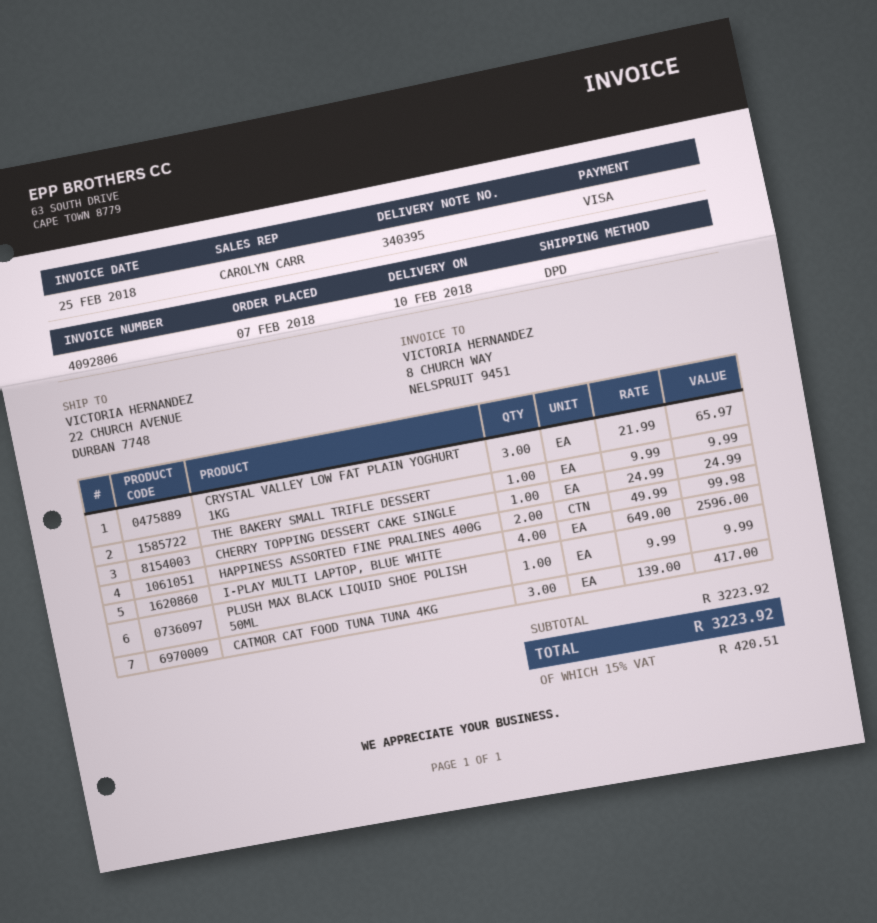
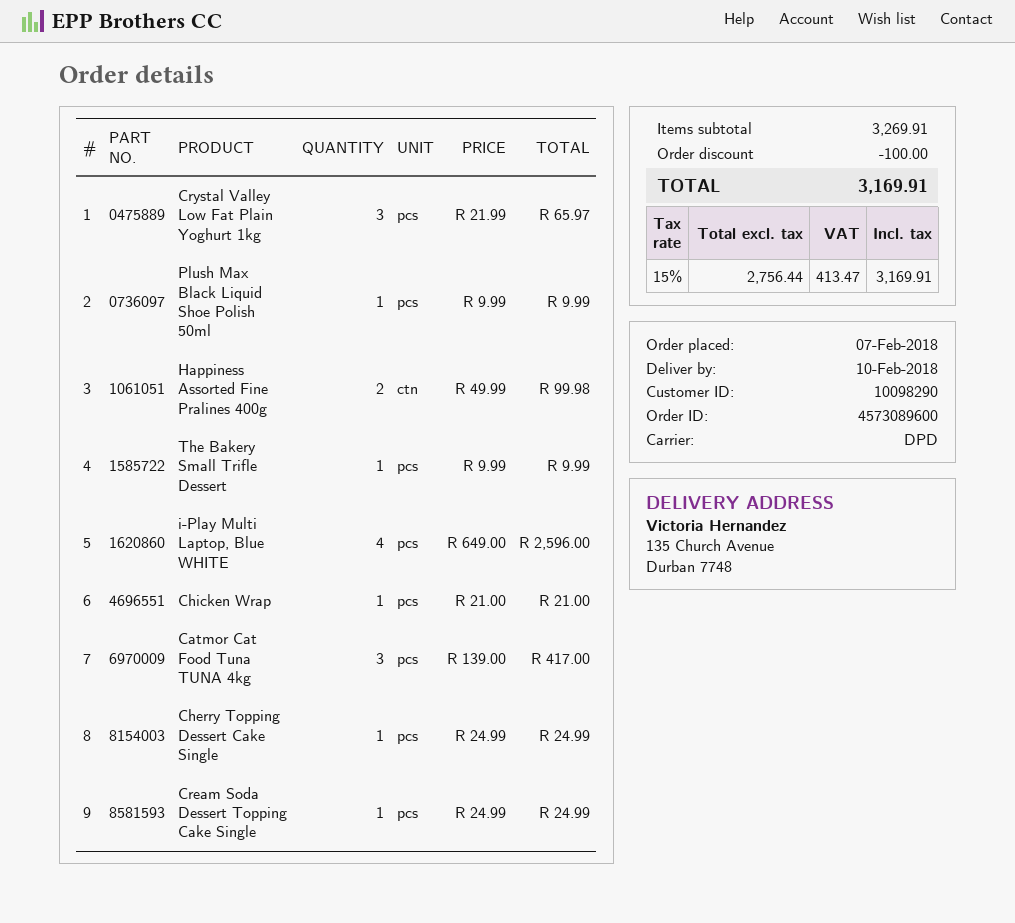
ship to: 22 CHURCH AVENUE, DURBAN 7748 -> 135 Church Avenue, Durban 7748
Chicken Wrap: none -> 1 x 21.00 = 21.00
Cream Soda Dessert Topping Cake Single: none -> 1 x 24.99 = 24.99
subtotal: 3223.92 -> 3269.91
discount: none -> 100.00
tax: 15% = 420.51 -> 15% = 413.47
total: 3223.92 -> 3169.91

